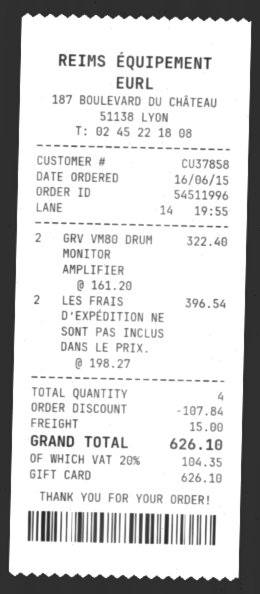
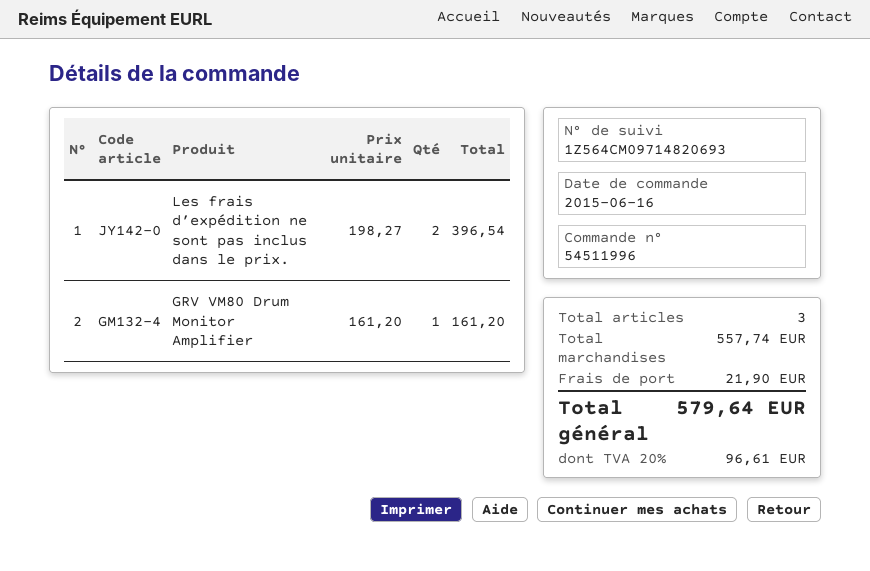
GRV VM80 DRUM MONITOR AMPLIFIER: 2 x 161.20 = 322.40 -> 1 x 161.20 = 161.20
total quantity: 4 -> 3
discount: 107.84 -> none
shipping: 15.00 -> 21.90
tax: 20% = 104.35 -> 20% = 96.61
total: 626.10 -> 579.64

